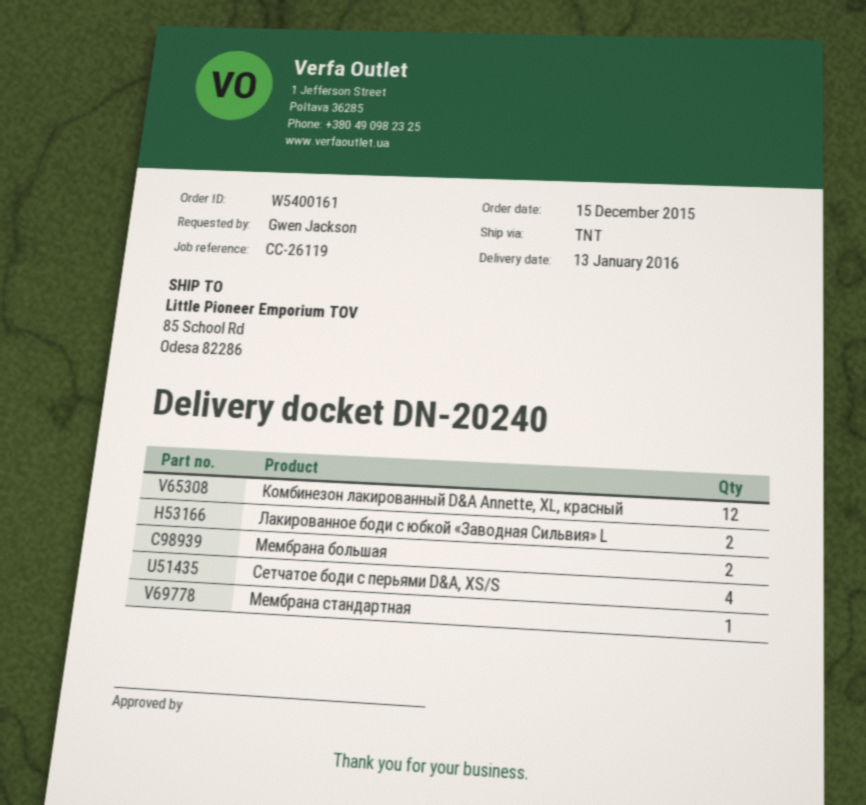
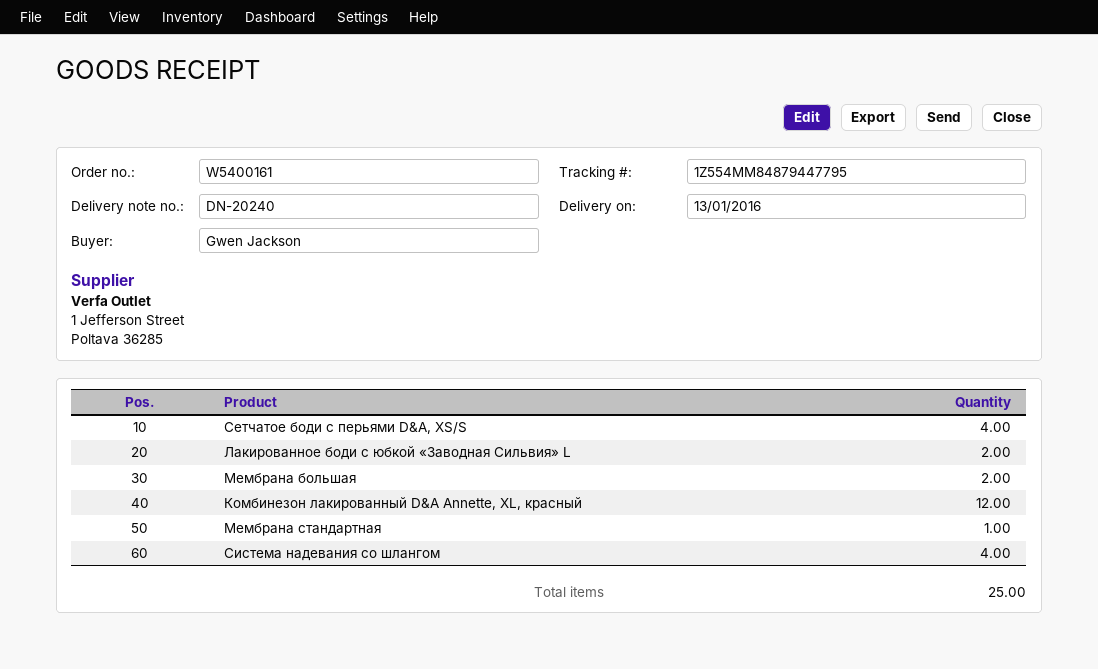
Система надевания со шлангом: none -> 4

